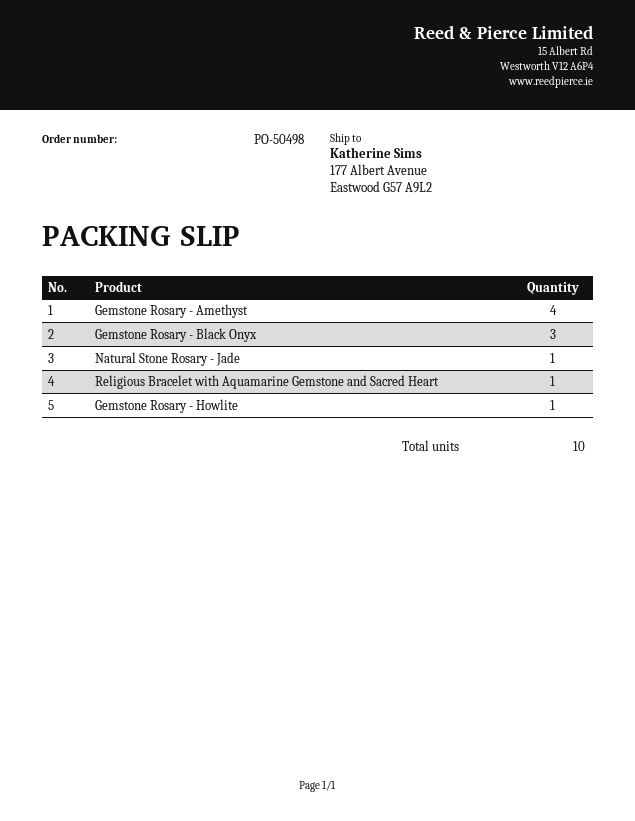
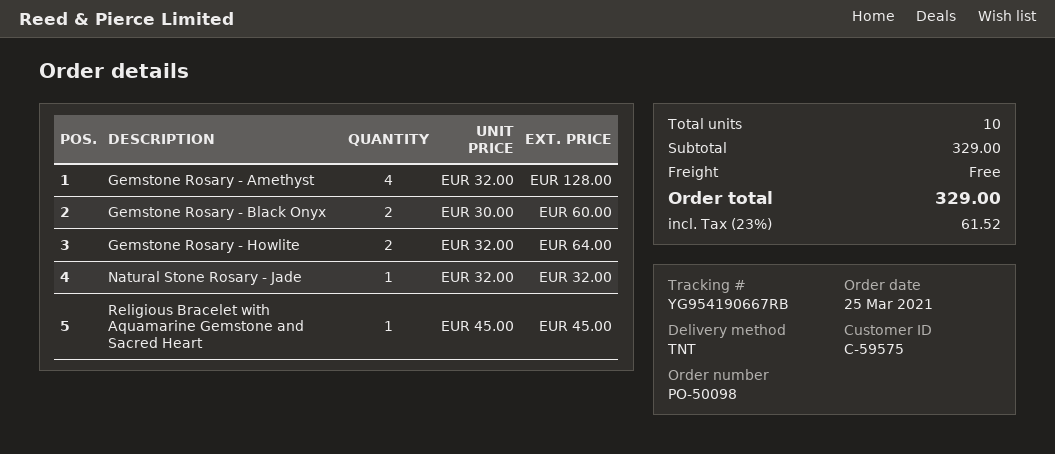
order number: PO-50498 -> PO-50098
Gemstone Rosary - Black Onyx: 3 -> 2
Gemstone Rosary - Howlite: 1 -> 2

